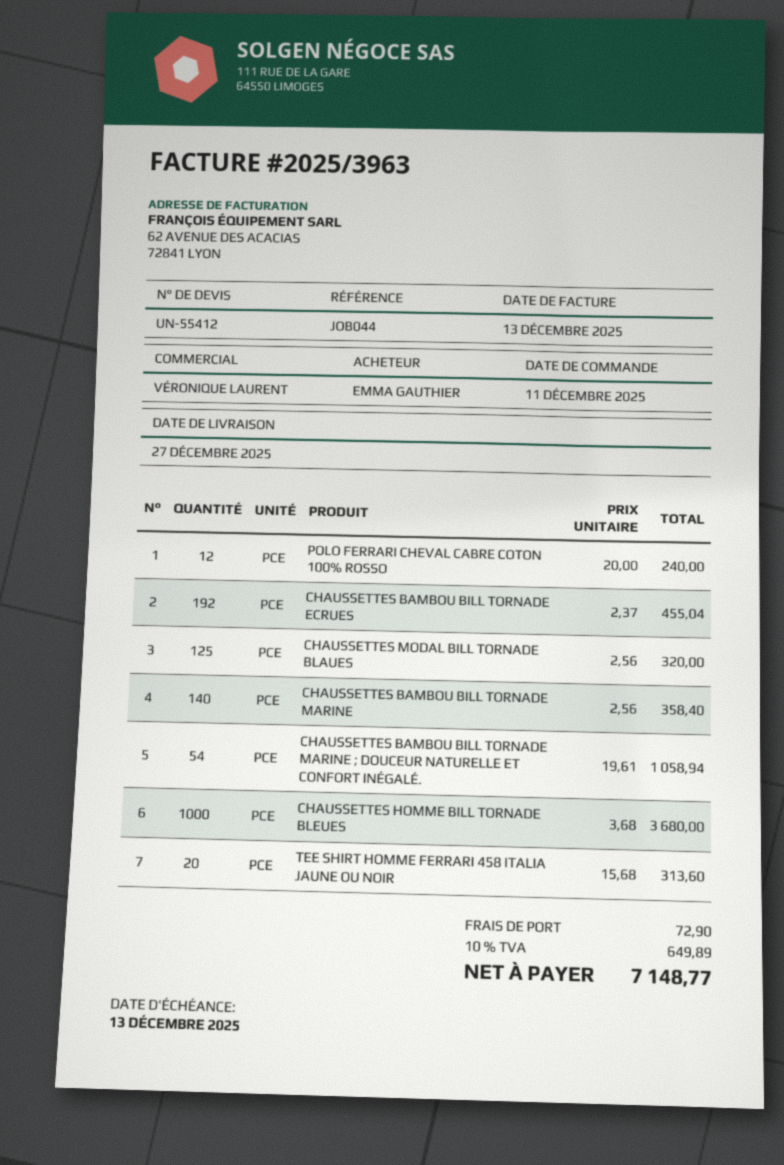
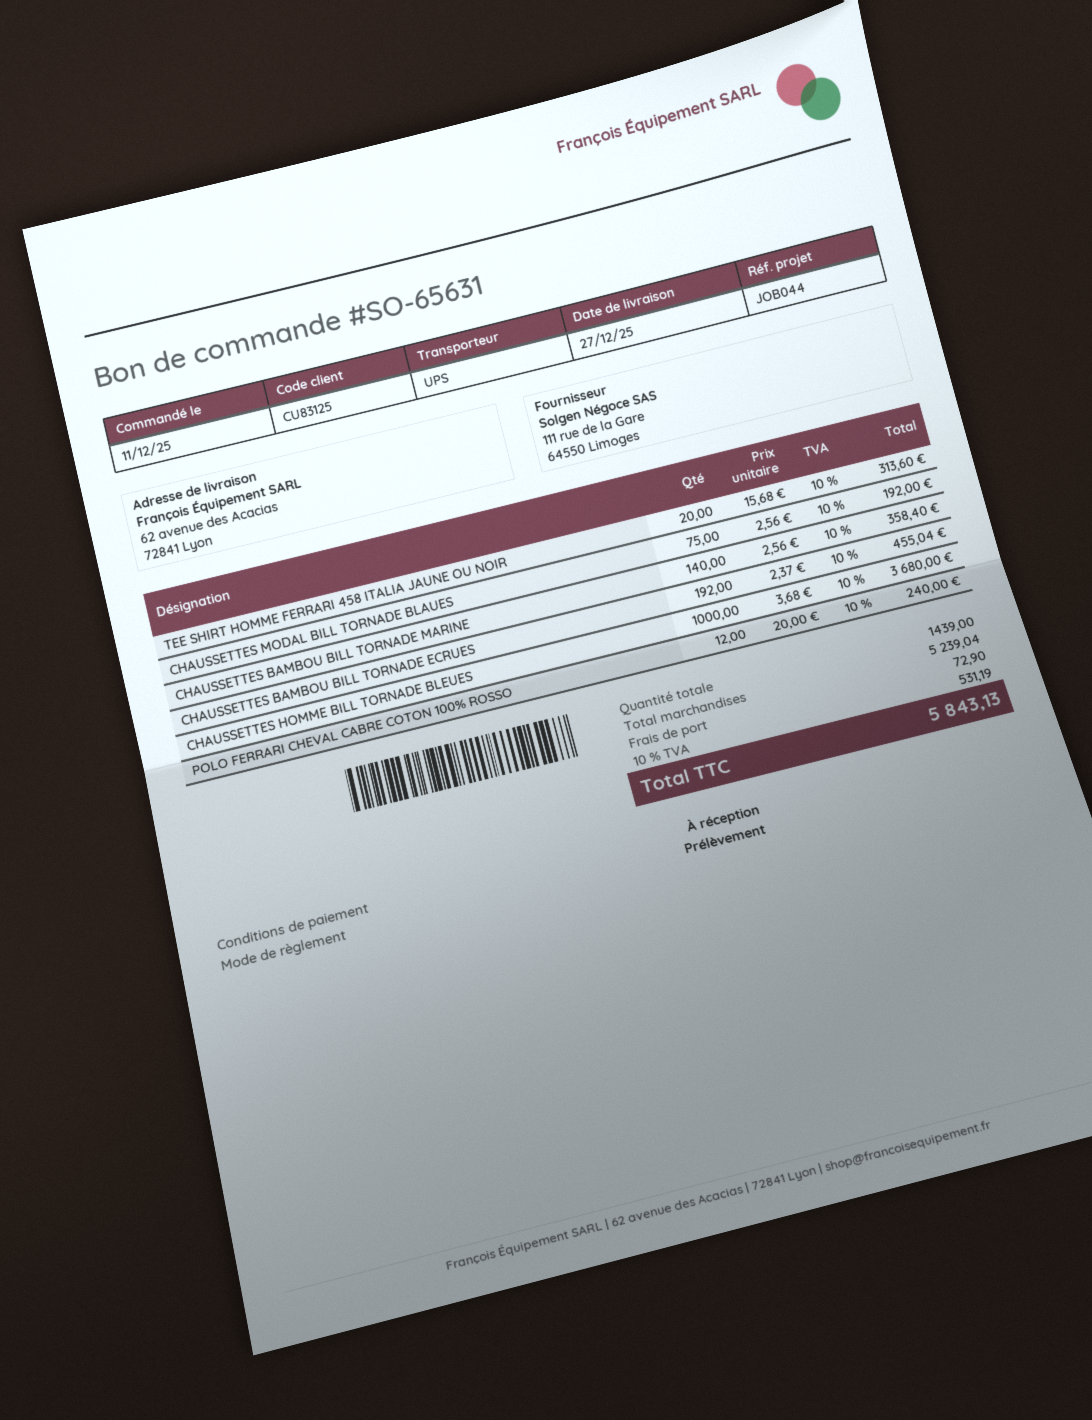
CHAUSSETTES MODAL BILL TORNADE BLAUES: 125 x 2.56 = 320.00 -> 75 x 2.56 = 192.00
CHAUSSETTES BAMBOU BILL TORNADE MARINE ; DOUCEUR NATURELLE ET CONFORT INÉGALÉ.: 54 x 19.61 = 1058.94 -> none
tax: 10% = 649.89 -> 10% = 531.19
total: 7148.77 -> 5843.13

